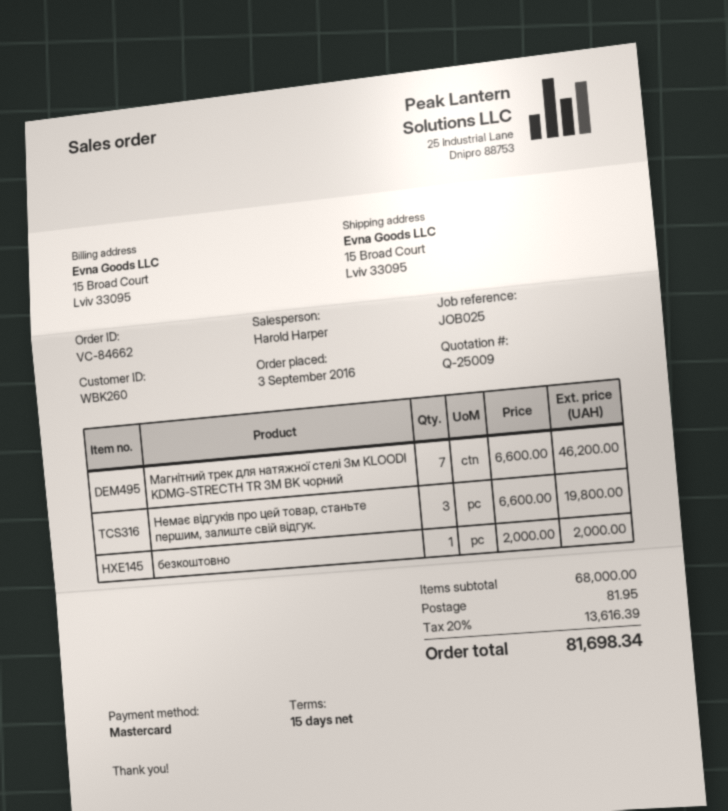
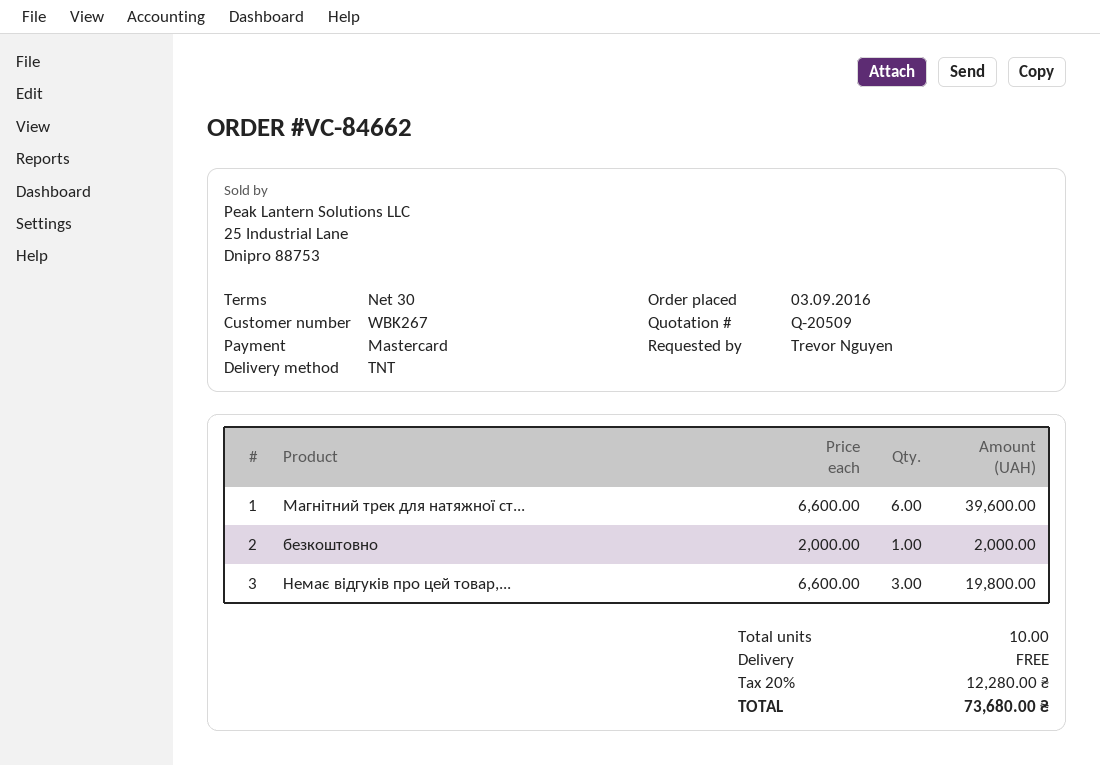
quote number: Q-25009 -> Q-20509
payment terms: 15 days -> 30 days
customer number: WBK260 -> WBK267
Магнітний трек для натяжної стелі 3м KLOODI KDMG-STRECTH TR 3M BK чорний: 7 x 6600.00 = 46200.00 -> 6 x 6600.00 = 39600.00
shipping: 81.95 -> 0.00
tax: 20% = 13616.39 -> 20% = 12280.00
total: 81698.34 -> 73680.00

